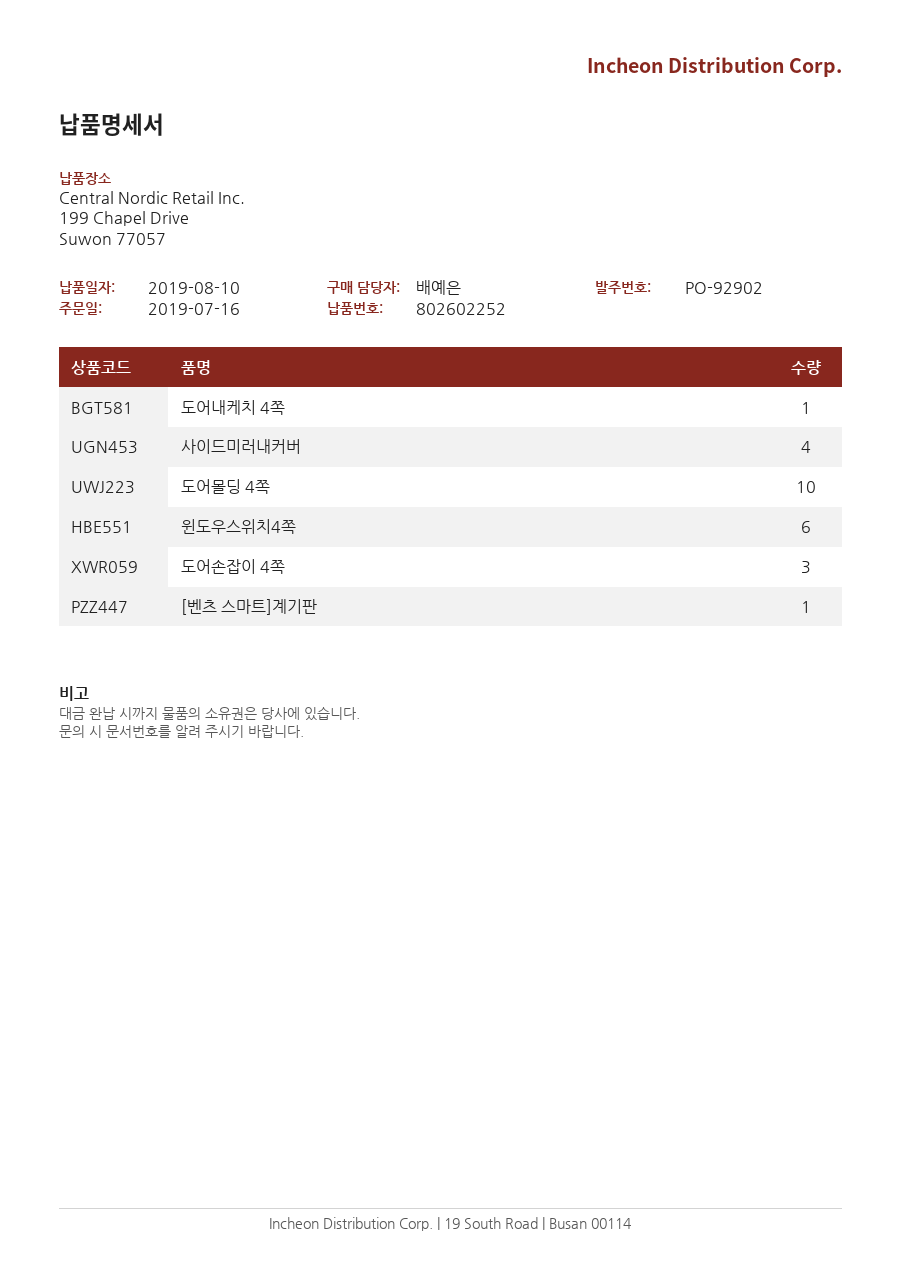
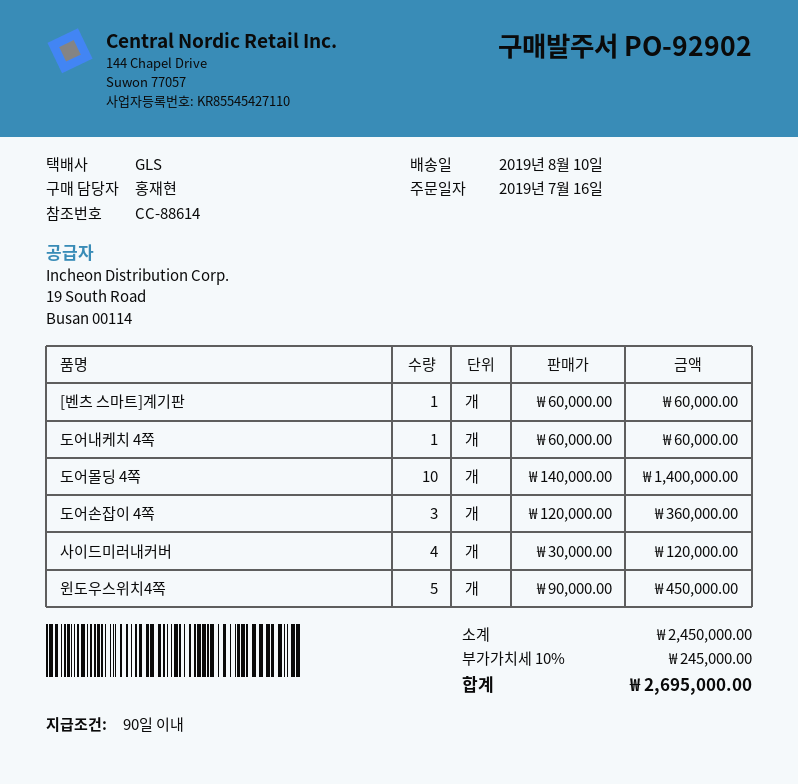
ordered by: 배예은 -> 홍재현
윈도우스위치4쪽: 6 -> 5

